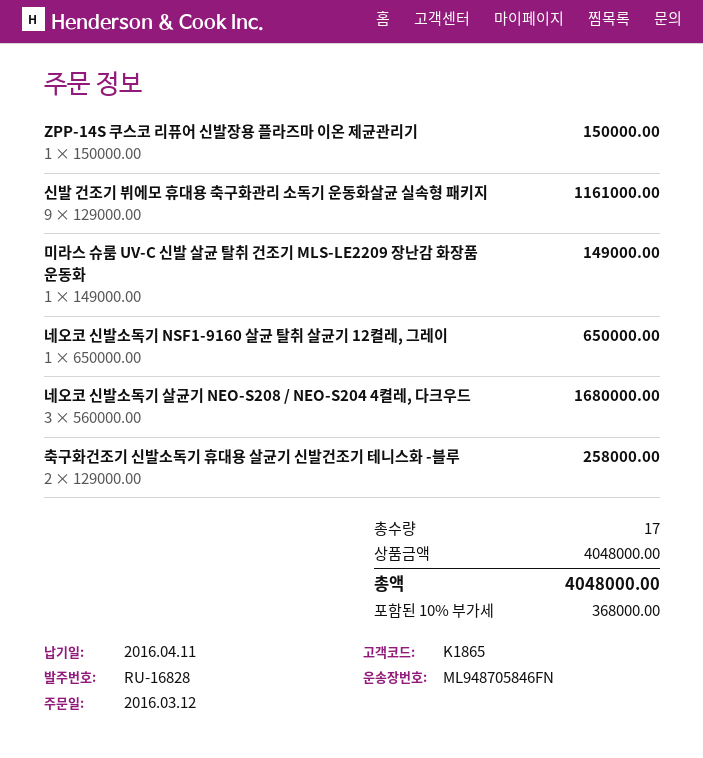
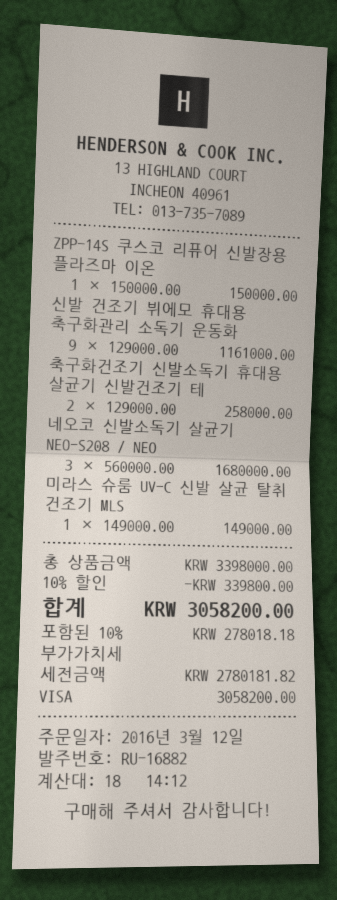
order number: RU-16828 -> RU-16882
네오코 신발소독기 NSF1-9160 살균 탈취 살균기 12켤레, 그레이: 1 x 650000.00 = 650000.00 -> none
subtotal: 4048000.00 -> 3398000.00
discount: none -> 10% = 339800.00
tax: 10% = 368000.00 -> 10% = 278018.18
total: 4048000.00 -> 3058200.00

